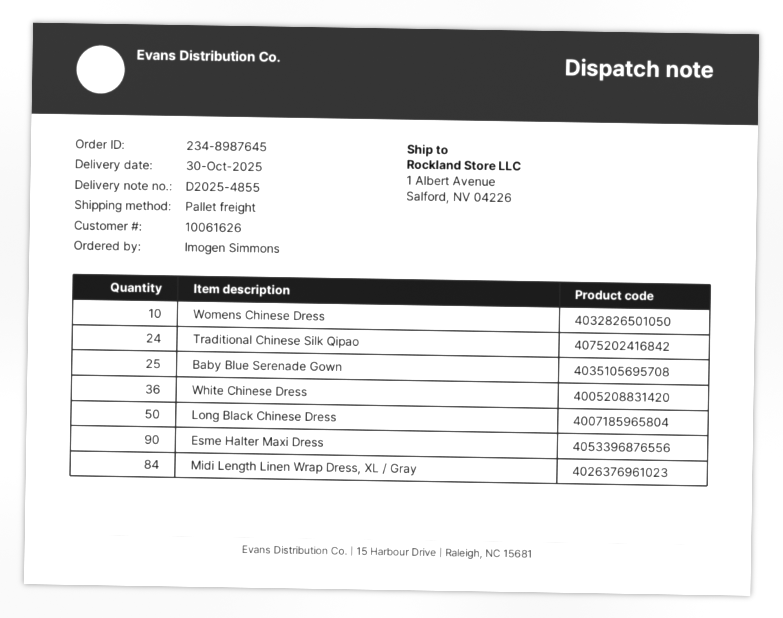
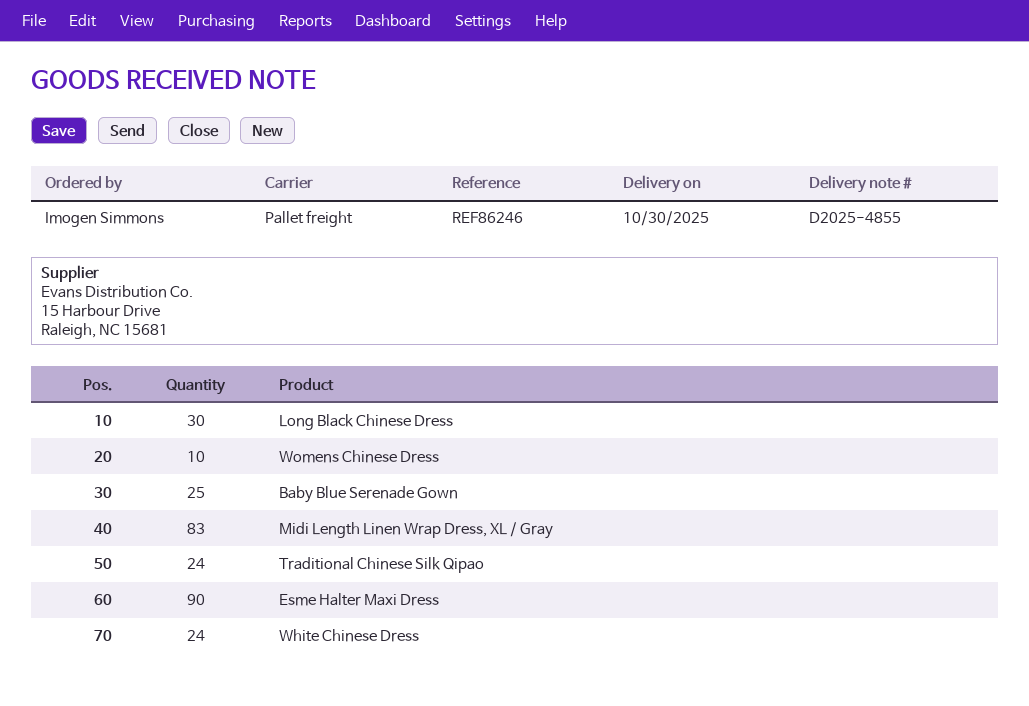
White Chinese Dress: 36 -> 24
Long Black Chinese Dress: 50 -> 30
Midi Length Linen Wrap Dress, XL / Gray: 84 -> 83

